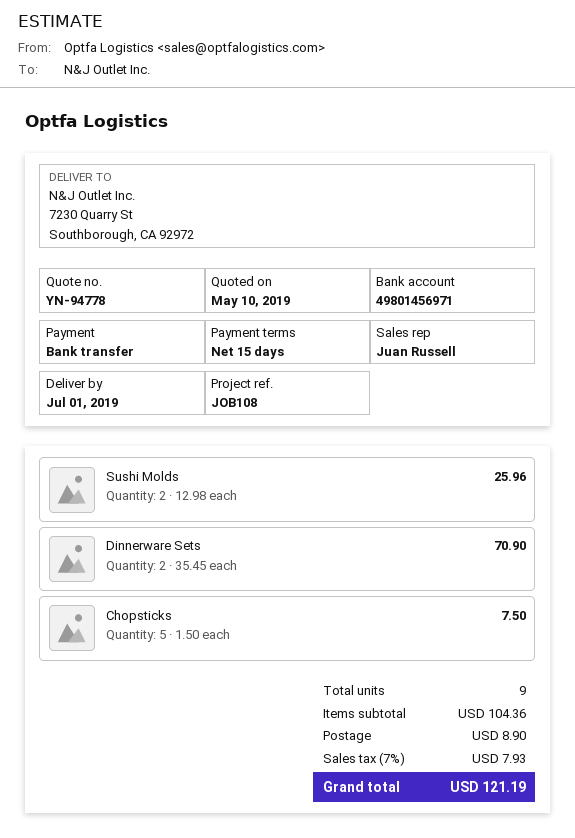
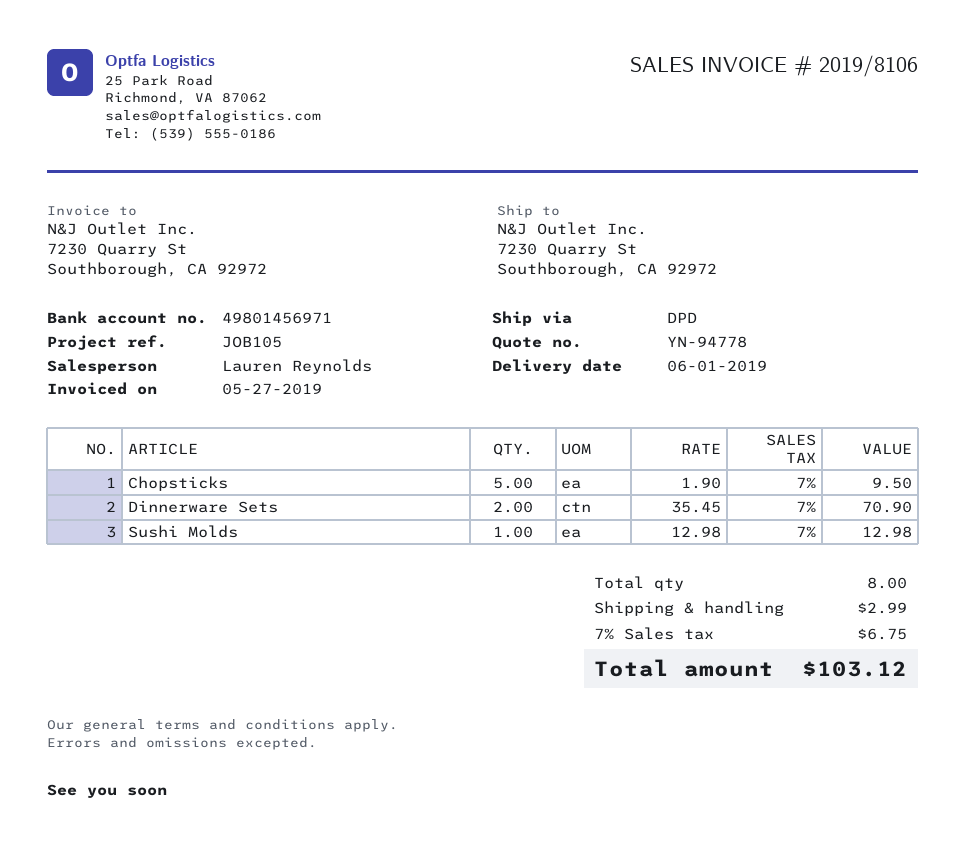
delivery date: 2019-07-01 -> 2019-06-01
reference: JOB108 -> JOB105
sales rep: Juan Russell -> Lauren Reynolds
Sushi Molds: 2 x 12.98 = 25.96 -> 1 x 12.98 = 12.98
Chopsticks: 5 x 1.50 = 7.50 -> 5 x 1.90 = 9.50
total quantity: 9 -> 8
shipping: 8.90 -> 2.99
tax: 7% = 7.93 -> 7% = 6.75
total: 121.19 -> 103.12

